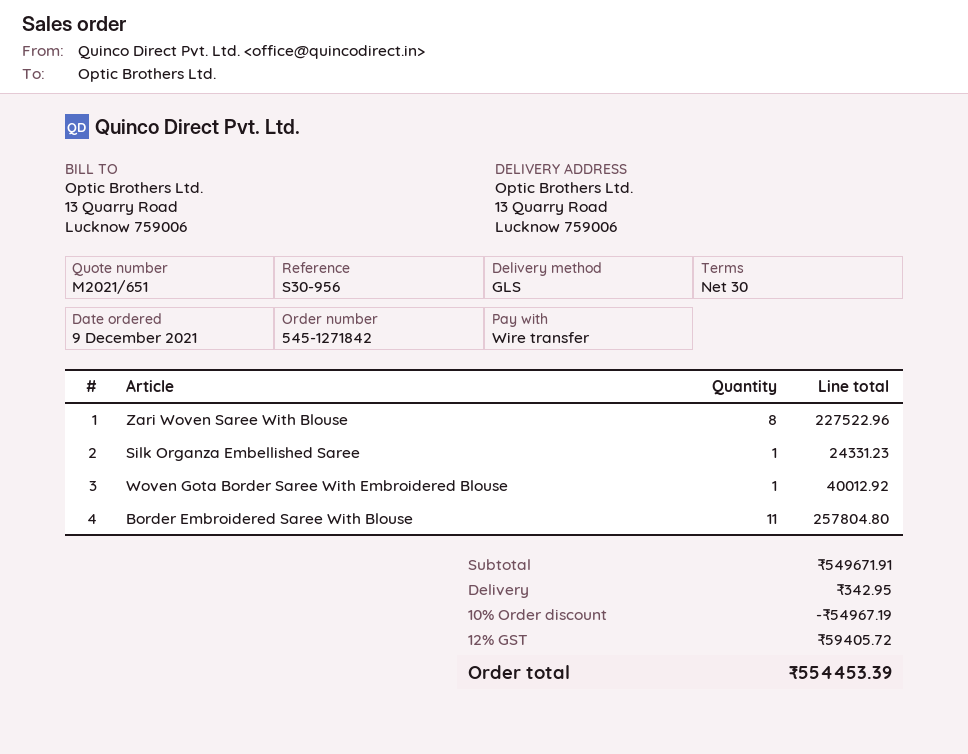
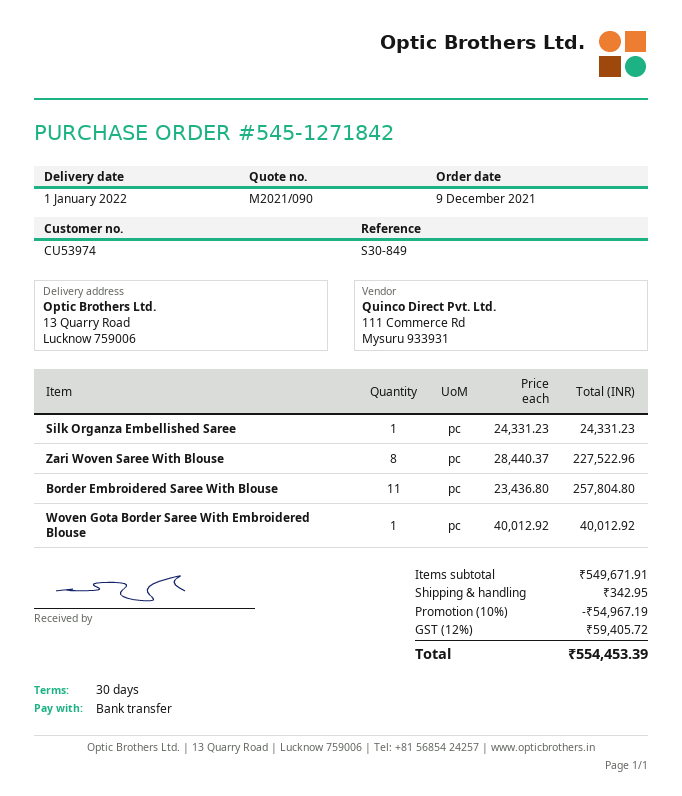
quote number: M2021/651 -> M2021/090
reference: S30-956 -> S30-849

